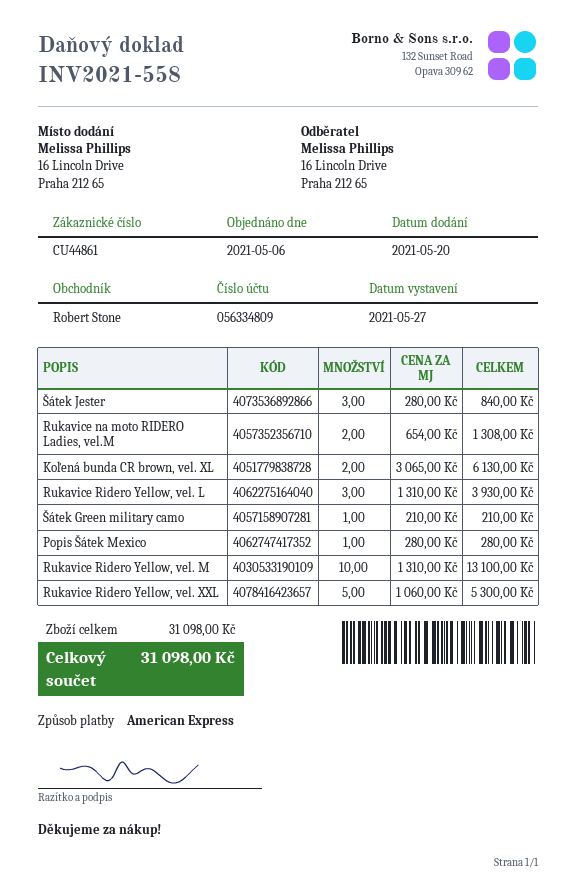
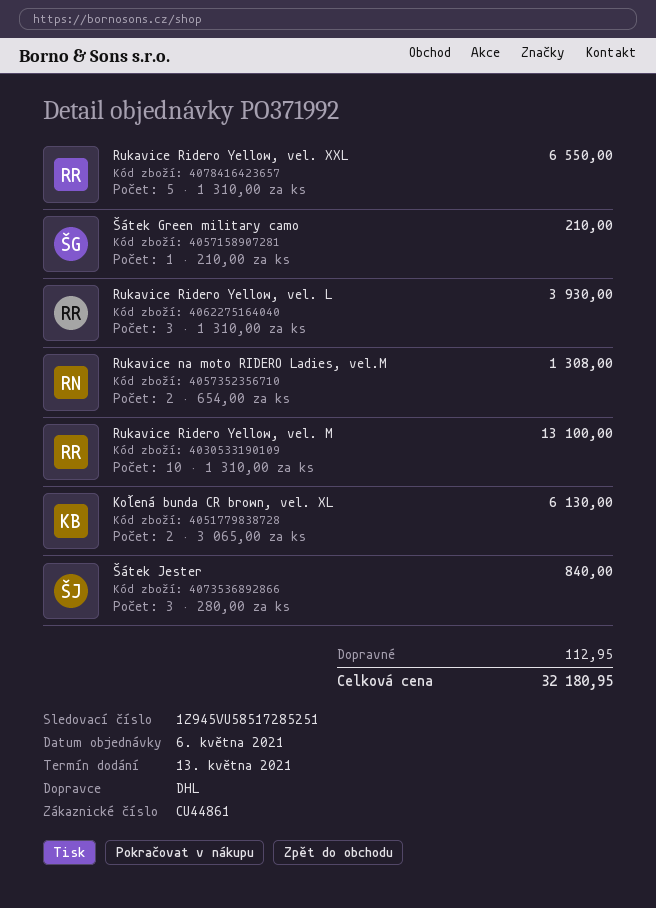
delivery date: 2021-05-20 -> 2021-05-13
Popis Šátek Mexico: 1 x 280.00 = 280.00 -> none
Rukavice Ridero Yellow, vel. XXL: 5 x 1060.00 = 5300.00 -> 5 x 1310.00 = 6550.00
shipping: none -> 112.95
total: 31098.00 -> 32180.95

